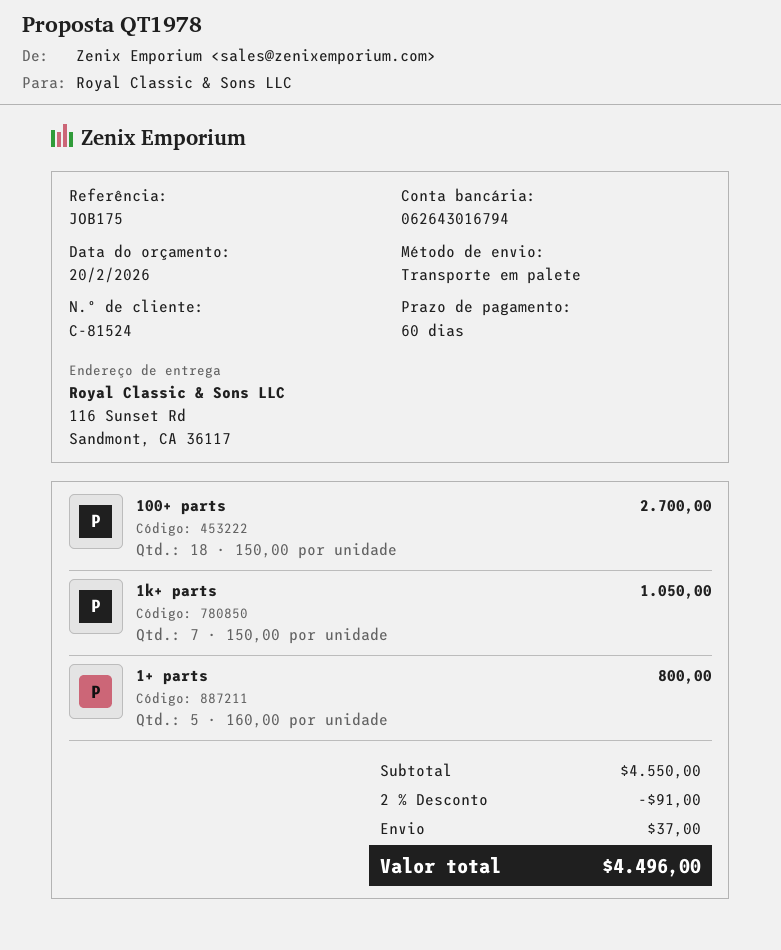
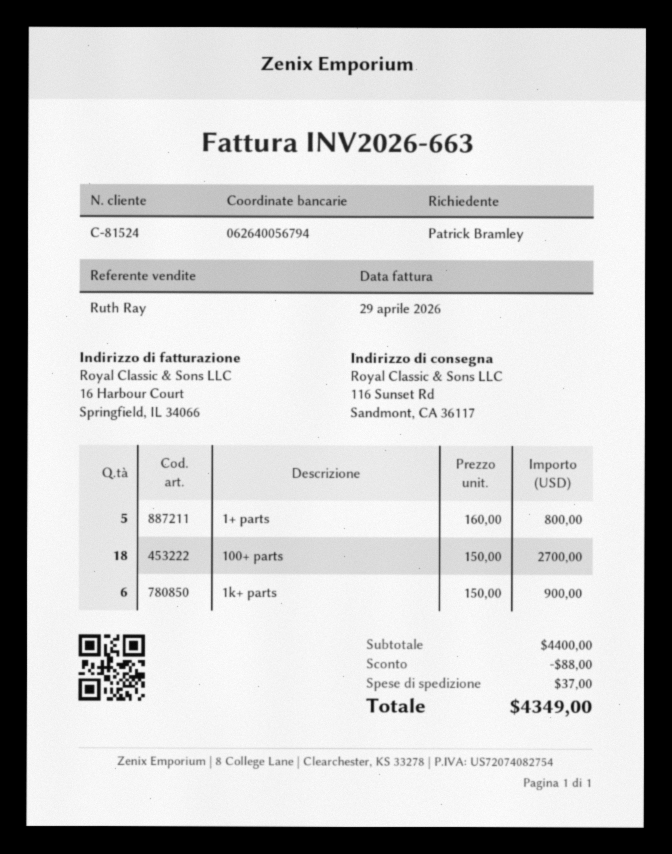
bank account: 062643016794 -> 062640056794
1k+ parts: 7 x 150.00 = 1050.00 -> 6 x 150.00 = 900.00
subtotal: 4550.00 -> 4400.00
discount: 91.00 -> 88.00
total: 4496.00 -> 4349.00

